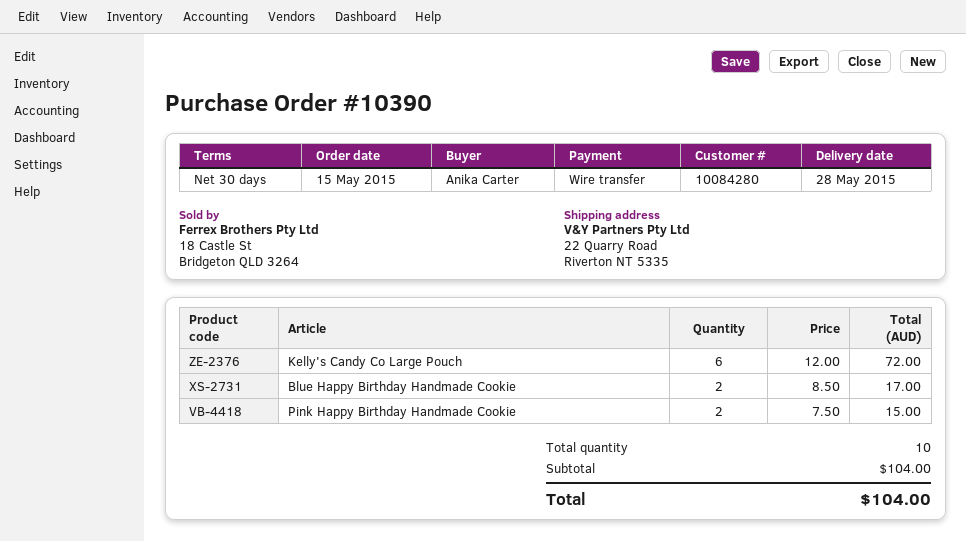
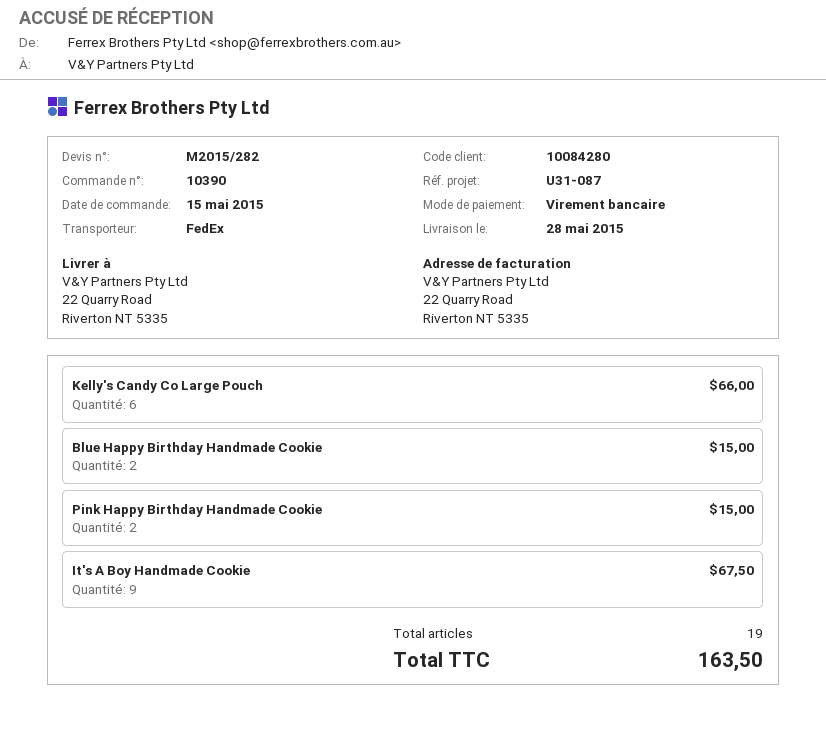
Kelly's Candy Co Large Pouch: 6 for 72.00 -> 6 for 66.00
Blue Happy Birthday Handmade Cookie: 2 for 17.00 -> 2 for 15.00
It's A Boy Handmade Cookie: none -> 9 for 67.50
total quantity: 10 -> 19
total: 104.00 -> 163.50

